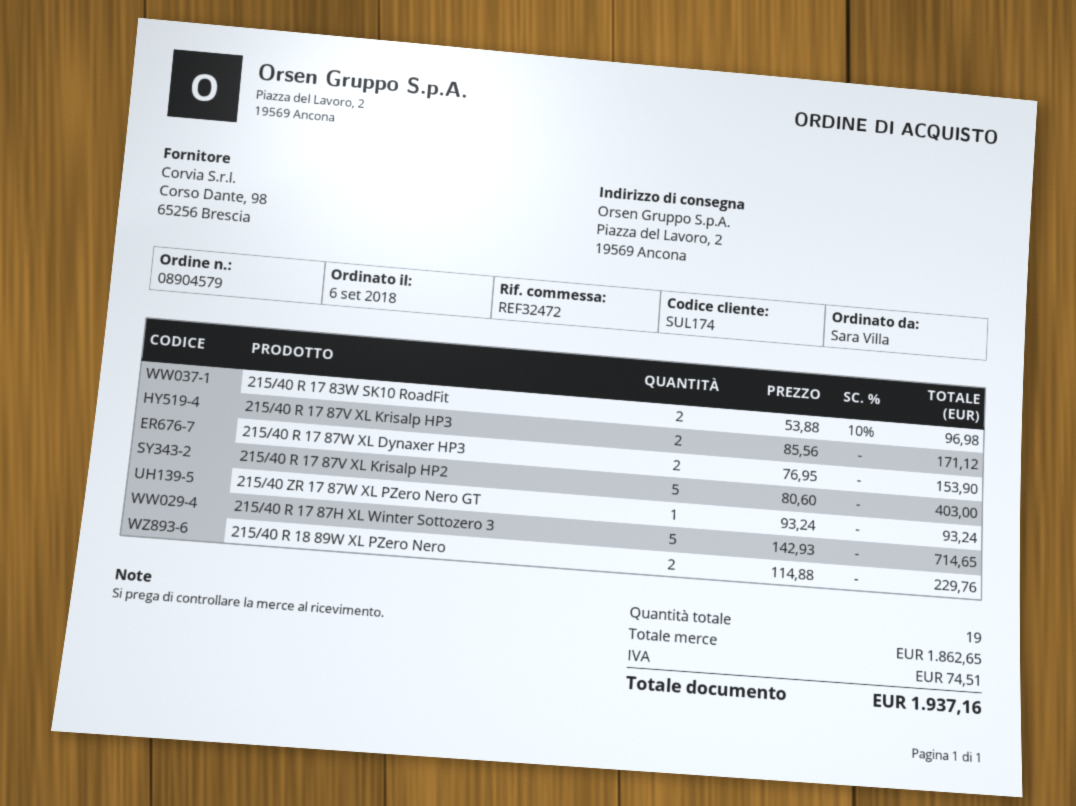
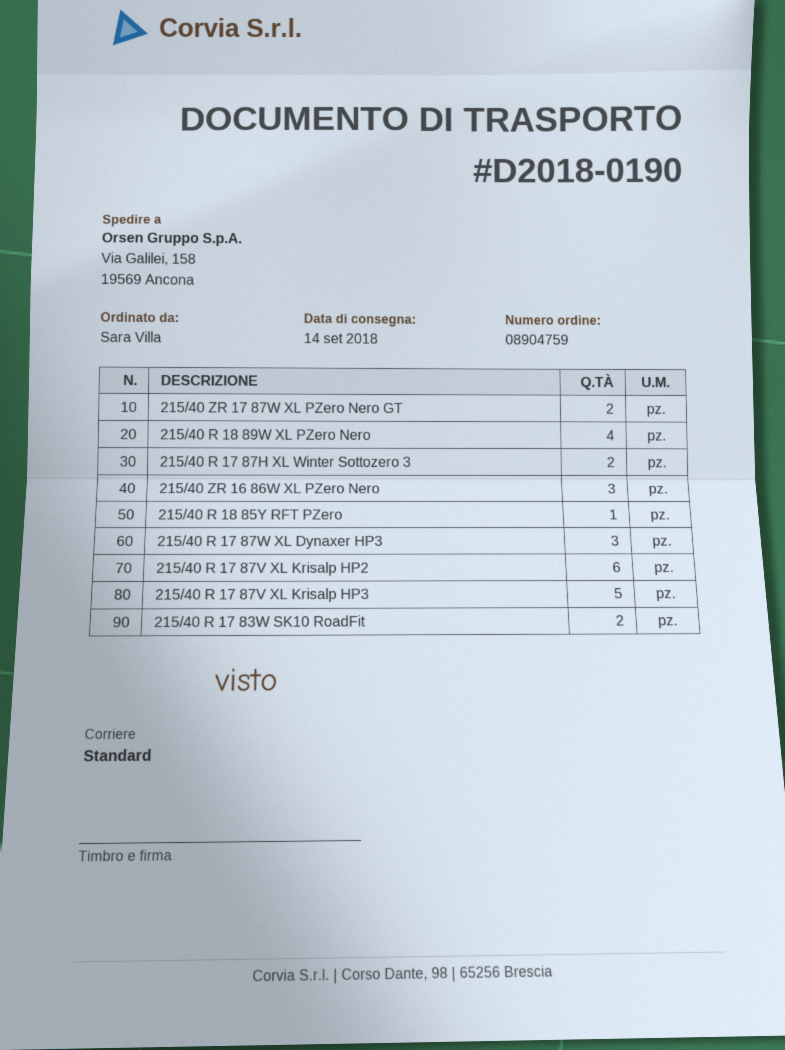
order number: 08904579 -> 08904759
ship to: Piazza del Lavoro, 2, 19569 Ancona -> Via Galilei, 158, 19569 Ancona
215/40 R 17 87V XL Krisalp HP3: 2 -> 5
215/40 R 17 87W XL Dynaxer HP3: 2 -> 3
215/40 R 17 87V XL Krisalp HP2: 5 -> 6
215/40 ZR 17 87W XL PZero Nero GT: 1 -> 2
215/40 R 17 87H XL Winter Sottozero 3: 5 -> 2
215/40 R 18 89W XL PZero Nero: 2 -> 4
215/40 ZR 16 86W XL PZero Nero: none -> 3
215/40 R 18 85Y RFT PZero: none -> 1

